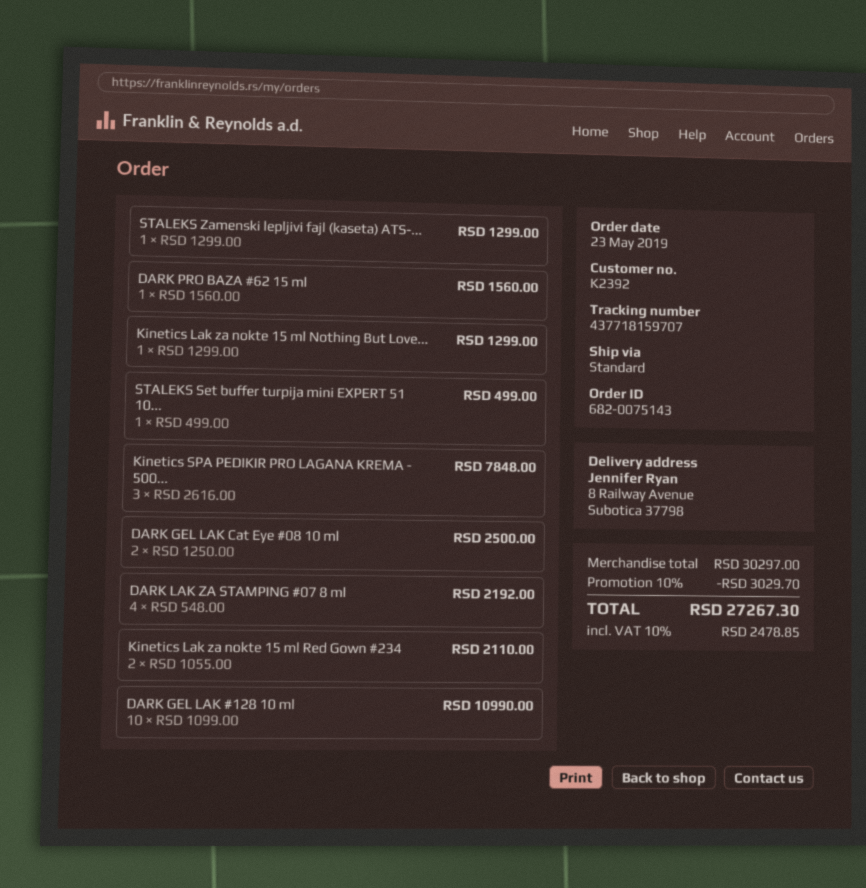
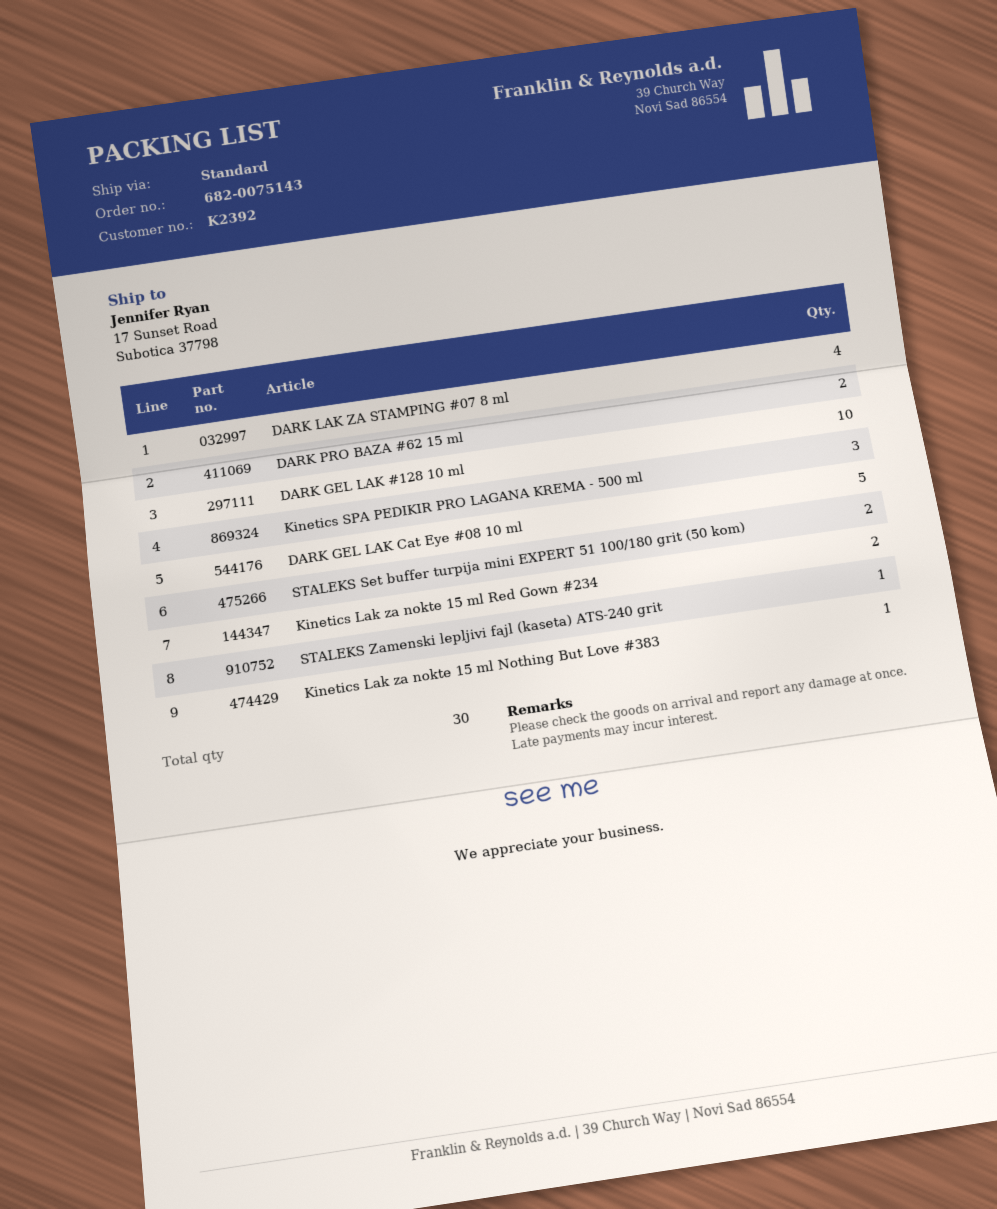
ship to: 8 Railway Avenue, Subotica 37798 -> 17 Sunset Road, Subotica 37798
DARK PRO BAZA #62 15 ml: 1 -> 2
STALEKS Set buffer turpija mini EXPERT 51 10...: 1 -> 2
DARK GEL LAK Cat Eye #08 10 ml: 2 -> 5

